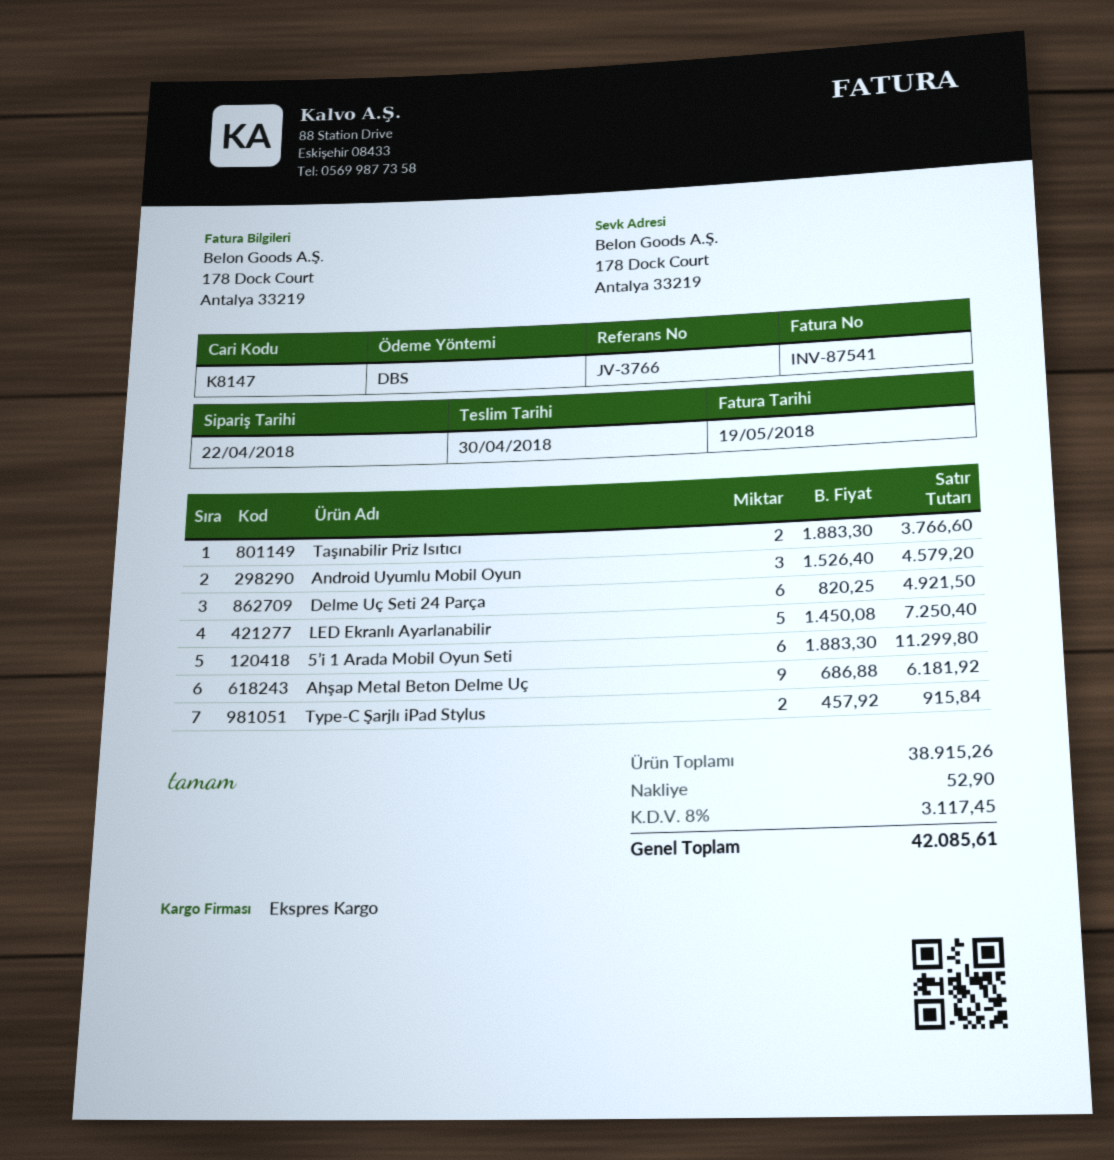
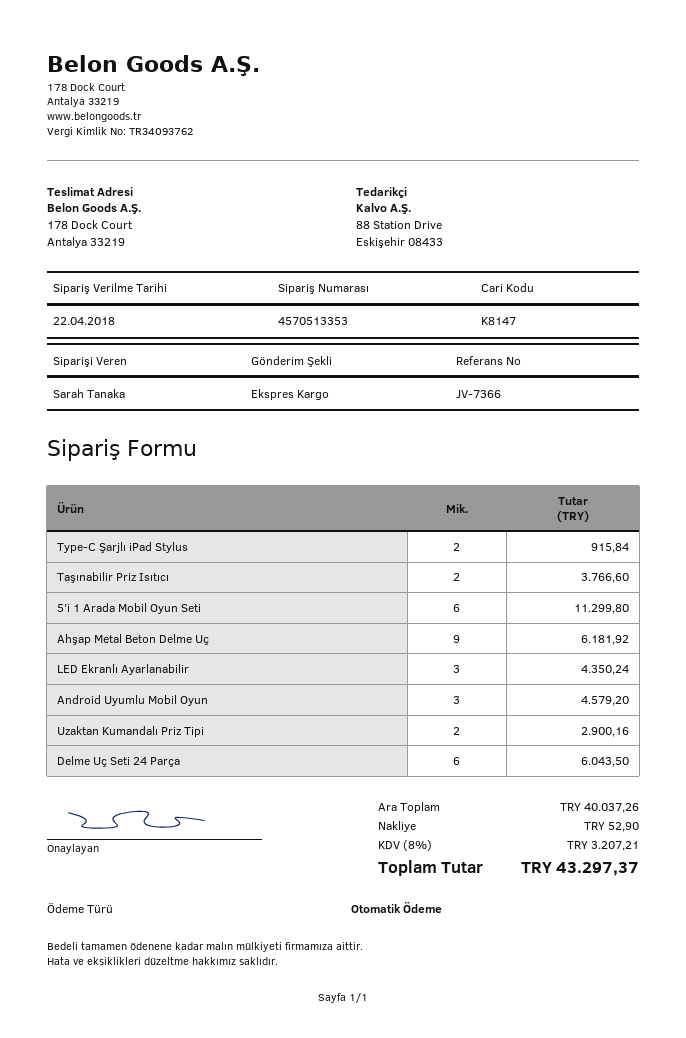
reference: JV-3766 -> JV-7366
Delme Uç Seti 24 Parça: 6 for 4921.50 -> 6 for 6043.50
LED Ekranlı Ayarlanabilir: 5 for 7250.40 -> 3 for 4350.24
Uzaktan Kumandalı Priz Tipi: none -> 2 for 2900.16
subtotal: 38915.26 -> 40037.26
tax: 8% = 3117.45 -> 8% = 3207.21
total: 42085.61 -> 43297.37

